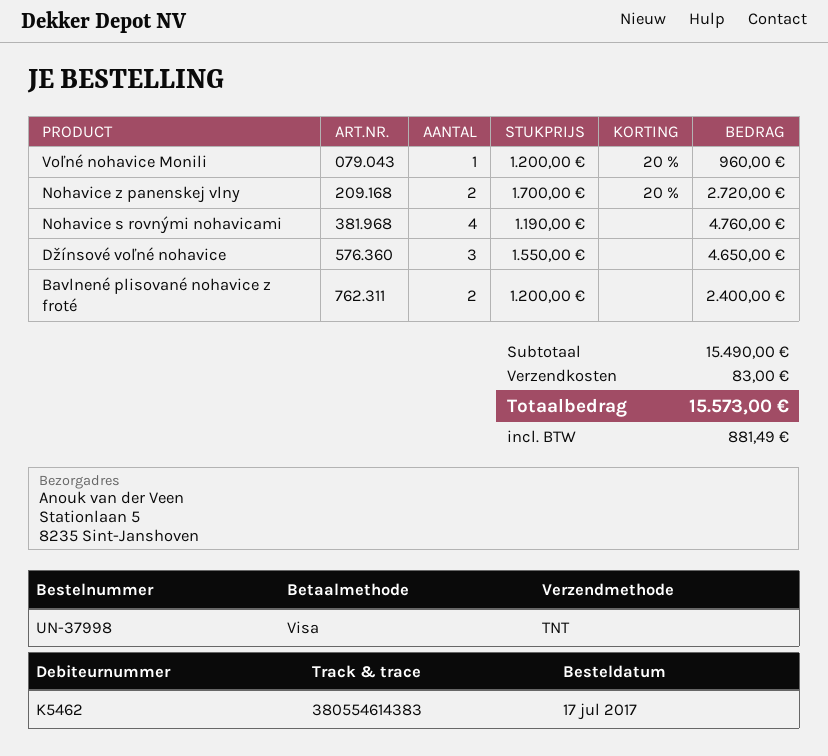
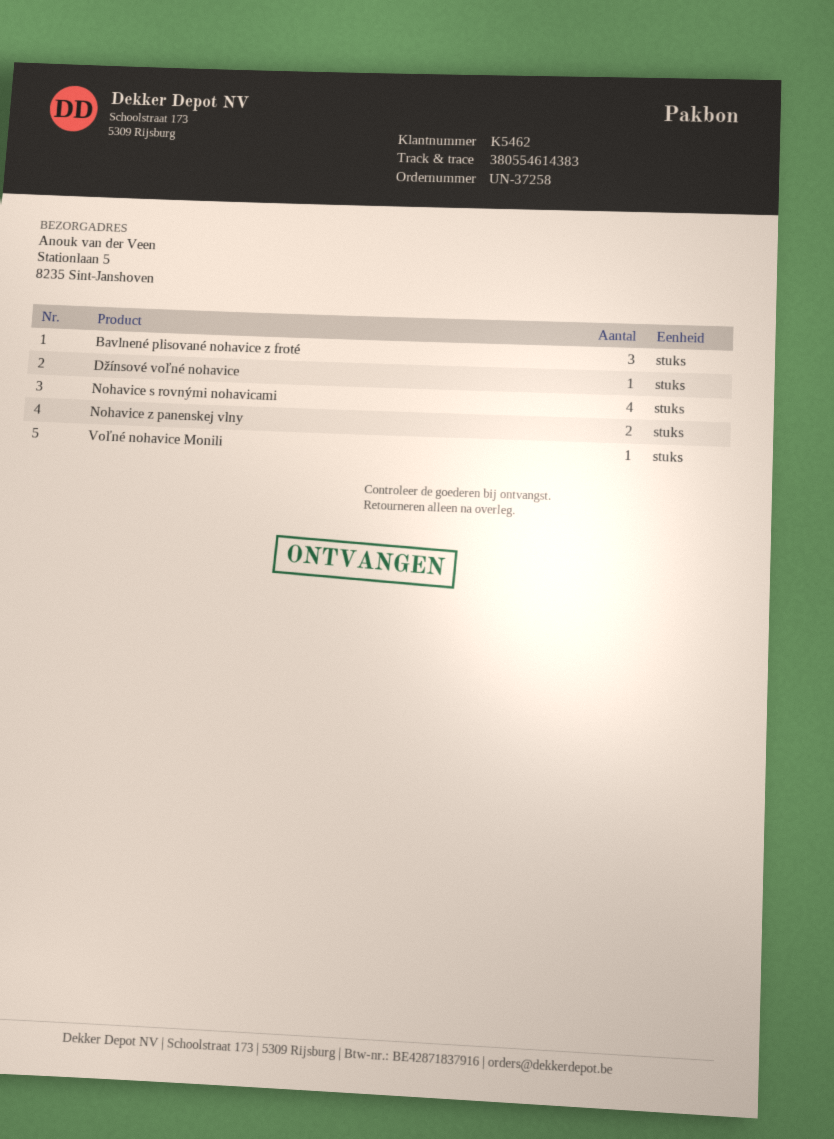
order number: UN-37998 -> UN-37258
Džínsové voľné nohavice: 3 -> 1
Bavlnené plisované nohavice z froté: 2 -> 3

